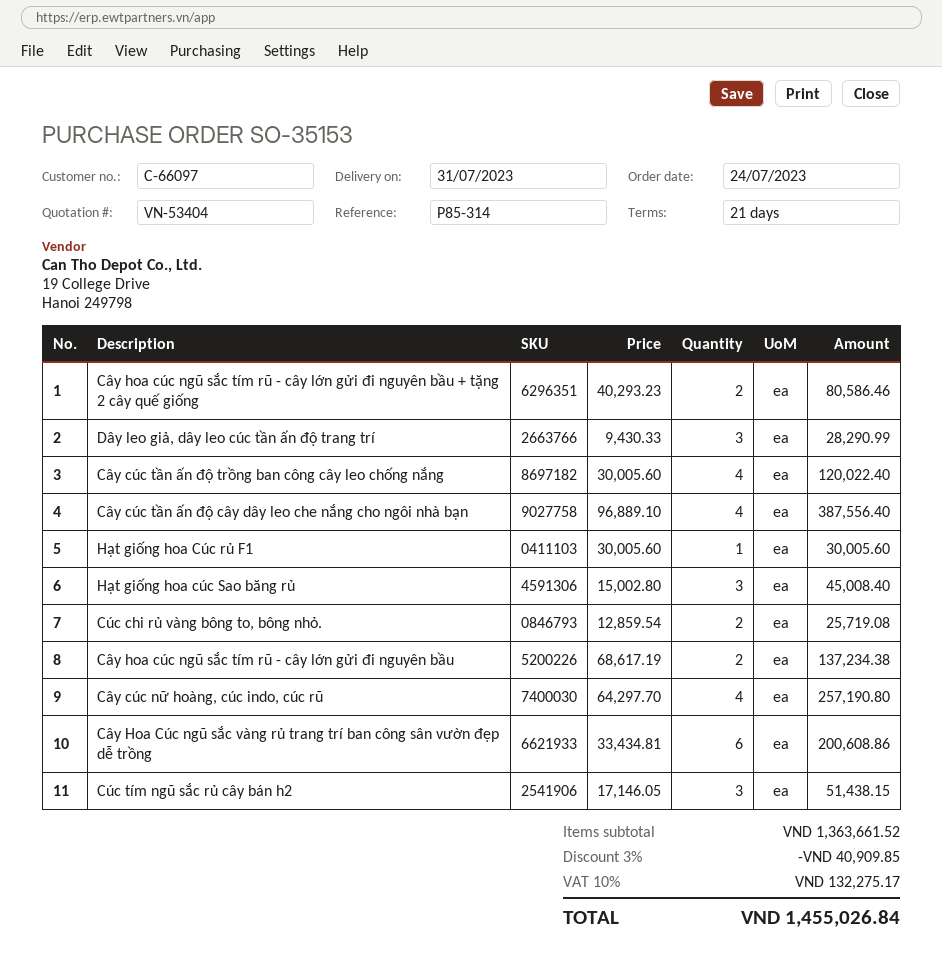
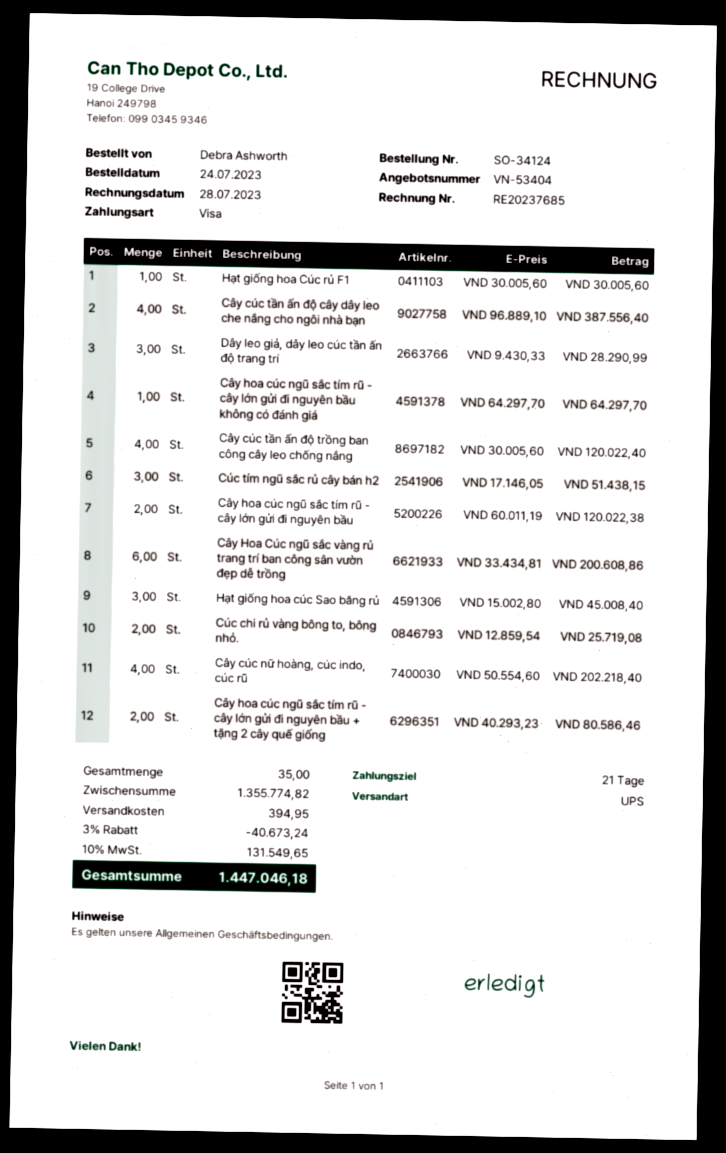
order number: SO-35153 -> SO-34124
Cây hoa cúc ngũ sắc tím rũ - cây lớn gửi đi nguyên bầu: 2 x 68617.19 = 137234.38 -> 2 x 60011.19 = 120022.38
Cây cúc nữ hoàng, cúc indo, cúc rũ: 4 x 64297.70 = 257190.80 -> 4 x 50554.60 = 202218.40
Cây hoa cúc ngũ sắc tím rũ - cây lớn gửi đi nguyên bầu không có đánh giá: none -> 1 x 64297.70 = 64297.70
subtotal: 1363661.52 -> 1355774.82
discount: 3% = 40909.85 -> 3% = 40673.24
shipping: none -> 394.95
tax: 10% = 132275.17 -> 10% = 131549.65
total: 1455026.84 -> 1447046.18

